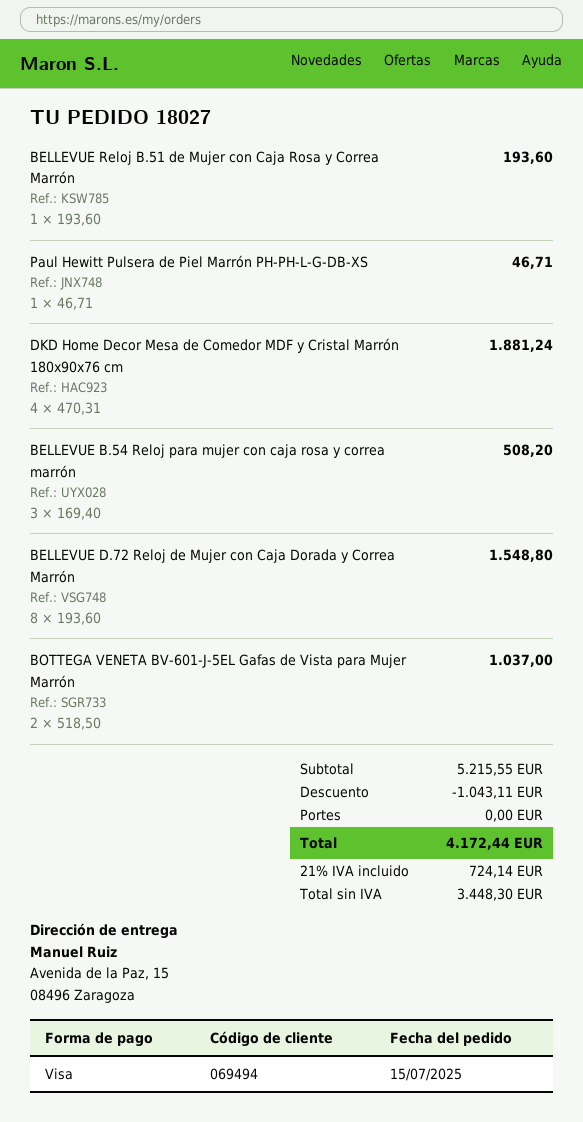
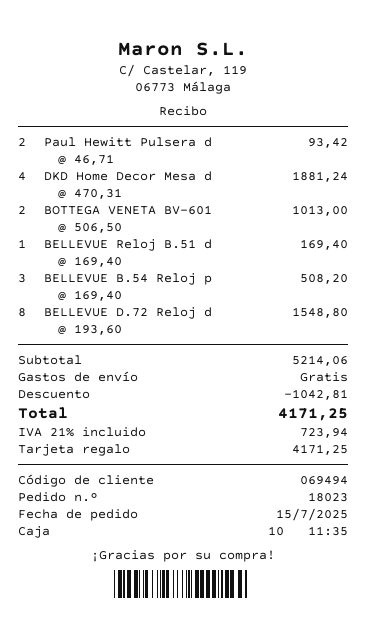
order number: 18027 -> 18023
payment method: Visa -> gift card
BELLEVUE Reloj B.51 de Mujer con Caja Rosa y Correa Marrón: 1 x 193.60 = 193.60 -> 1 x 169.40 = 169.40
Paul Hewitt Pulsera de Piel Marrón PH-PH-L-G-DB-XS: 1 x 46.71 = 46.71 -> 2 x 46.71 = 93.42
BOTTEGA VENETA BV-601-J-5EL Gafas de Vista para Mujer Marrón: 2 x 518.50 = 1037.00 -> 2 x 506.50 = 1013.00
subtotal: 5215.55 -> 5214.06
discount: 1043.11 -> 1042.81
tax: 21% = 724.14 -> 21% = 723.94
total: 4172.44 -> 4171.25

